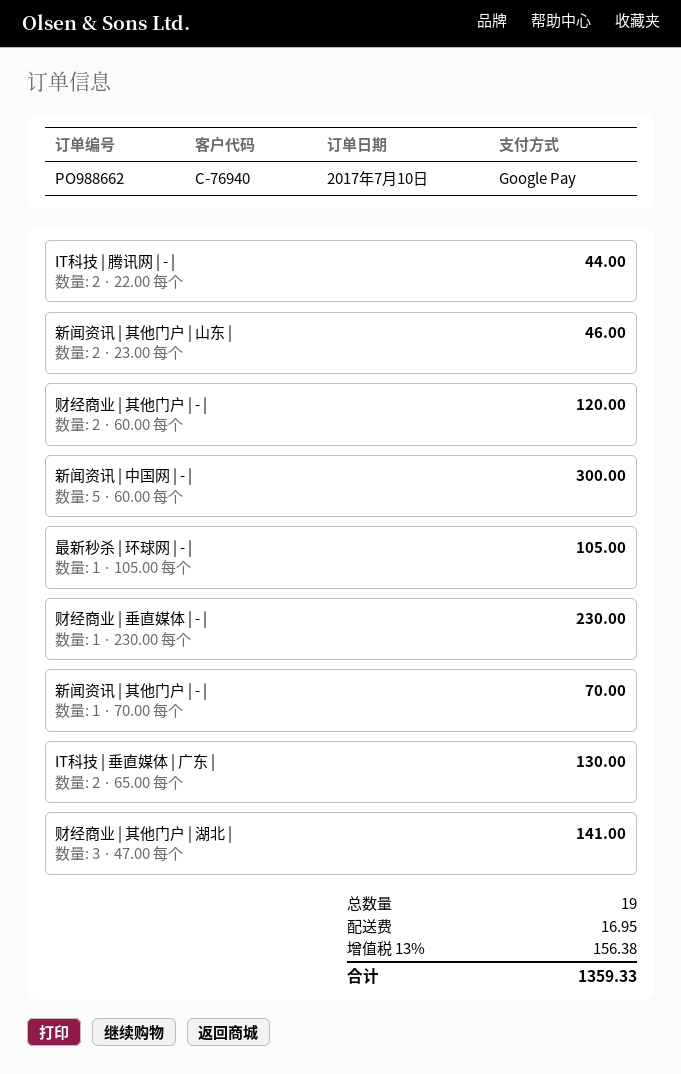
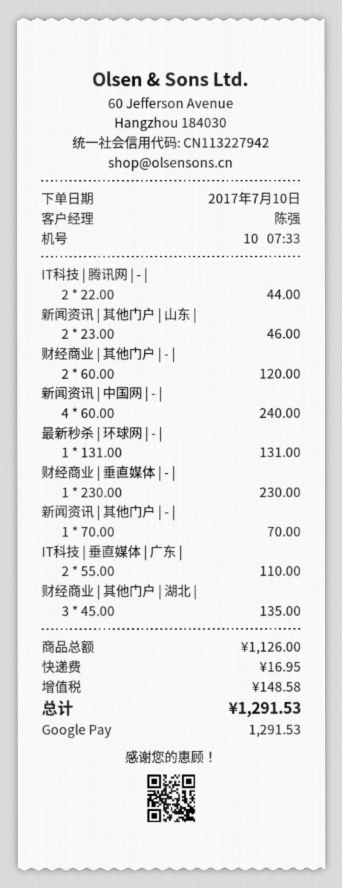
新闻资讯 | 中国网 | - |: 5 x 60.00 = 300.00 -> 4 x 60.00 = 240.00
最新秒杀 | 环球网 | - |: 1 x 105.00 = 105.00 -> 1 x 131.00 = 131.00
IT科技 | 垂直媒体 | 广东 |: 2 x 65.00 = 130.00 -> 2 x 55.00 = 110.00
财经商业 | 其他门户 | 湖北 |: 3 x 47.00 = 141.00 -> 3 x 45.00 = 135.00
tax: 156.38 -> 148.58
total: 1359.33 -> 1291.53

